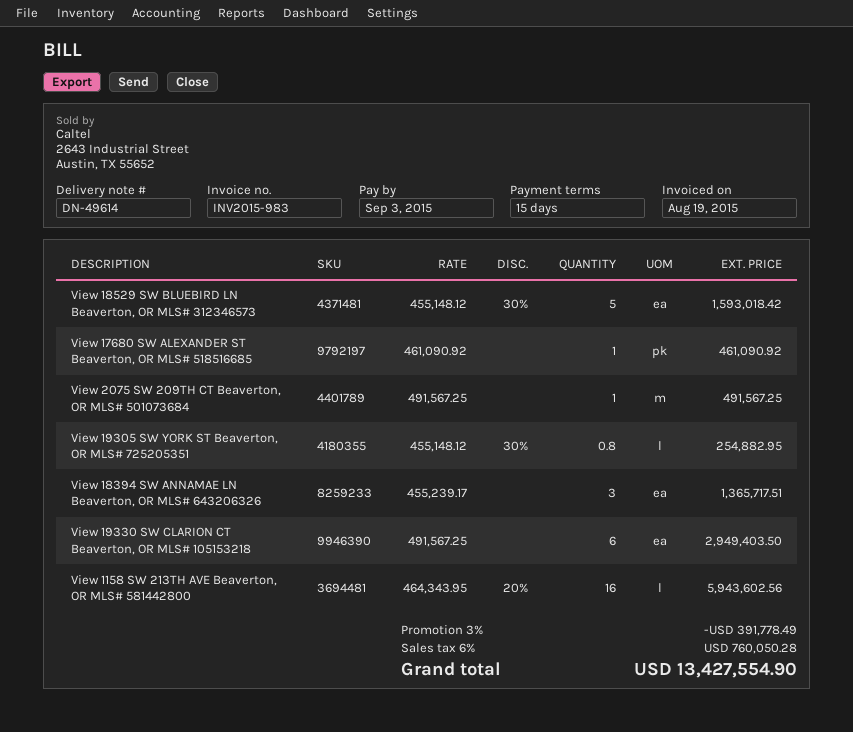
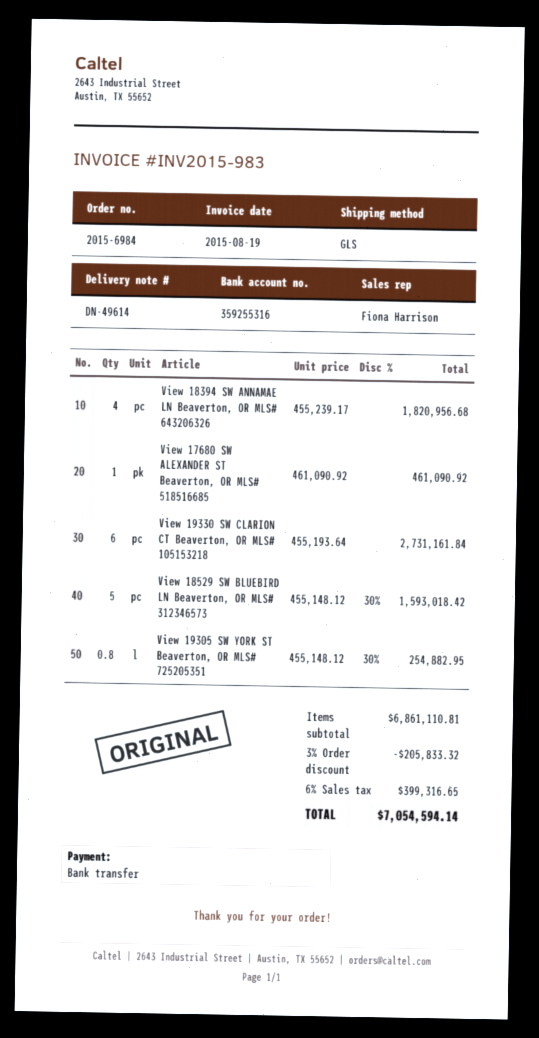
View 2075 SW 209TH CT Beaverton, OR MLS# 501073684: 1 x 491567.25 = 491567.25 -> none
View 18394 SW ANNAMAE LN Beaverton, OR MLS# 643206326: 3 x 455239.17 = 1365717.51 -> 4 x 455239.17 = 1820956.68
View 19330 SW CLARION CT Beaverton, OR MLS# 105153218: 6 x 491567.25 = 2949403.50 -> 6 x 455193.64 = 2731161.84
View 1158 SW 213TH AVE Beaverton, OR MLS# 581442800: 16 x 464343.95 - 20% = 5943602.56 -> none
discount: 3% = 391778.49 -> 3% = 205833.32
tax: 6% = 760050.28 -> 6% = 399316.65
total: 13427554.90 -> 7054594.14

